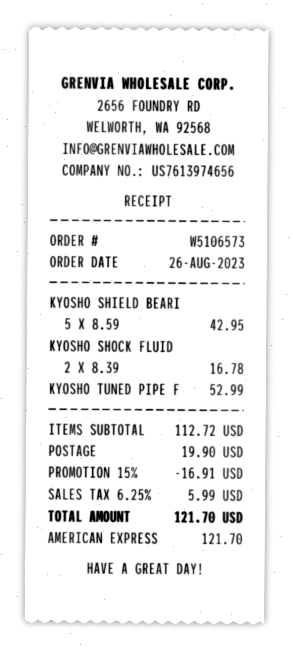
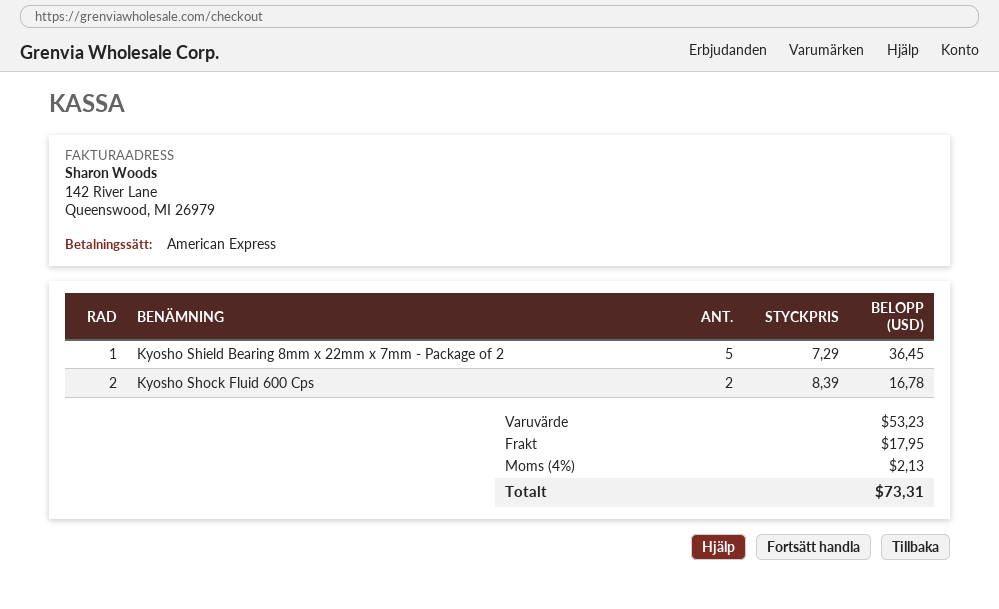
KYOSHO SHIELD BEARI: 5 x 8.59 = 42.95 -> 5 x 7.29 = 36.45
KYOSHO TUNED PIPE F: 1 x 52.99 = 52.99 -> none
subtotal: 112.72 -> 53.23
discount: 15% = 16.91 -> none
shipping: 19.90 -> 17.95
tax: 6.25% = 5.99 -> 4% = 2.13
total: 121.70 -> 73.31

